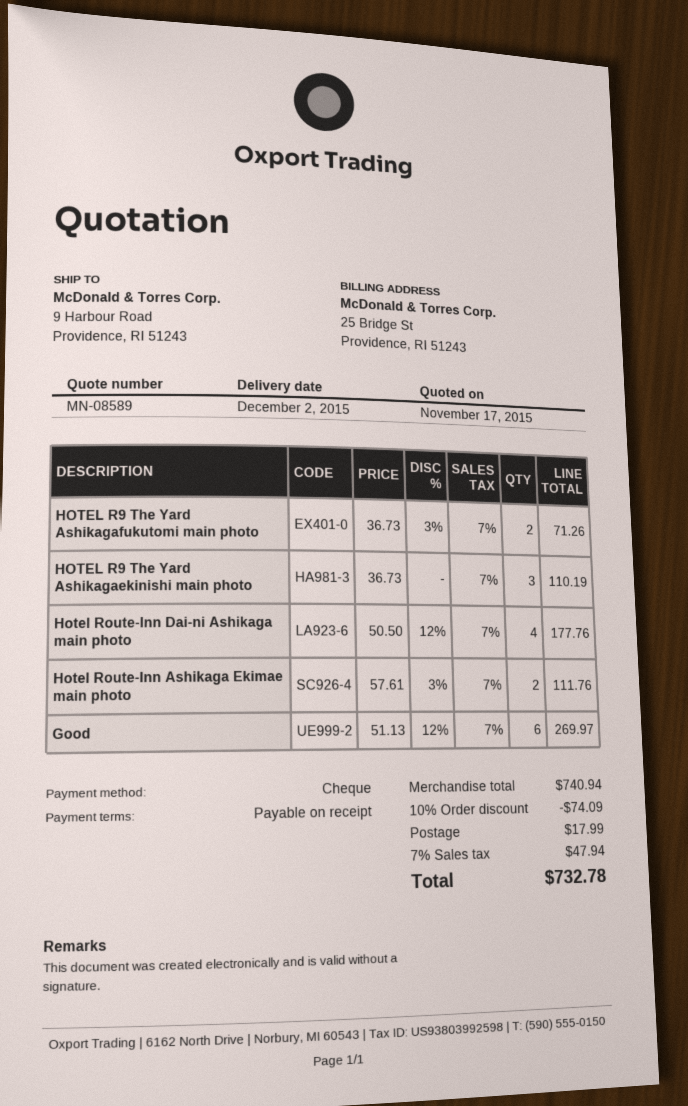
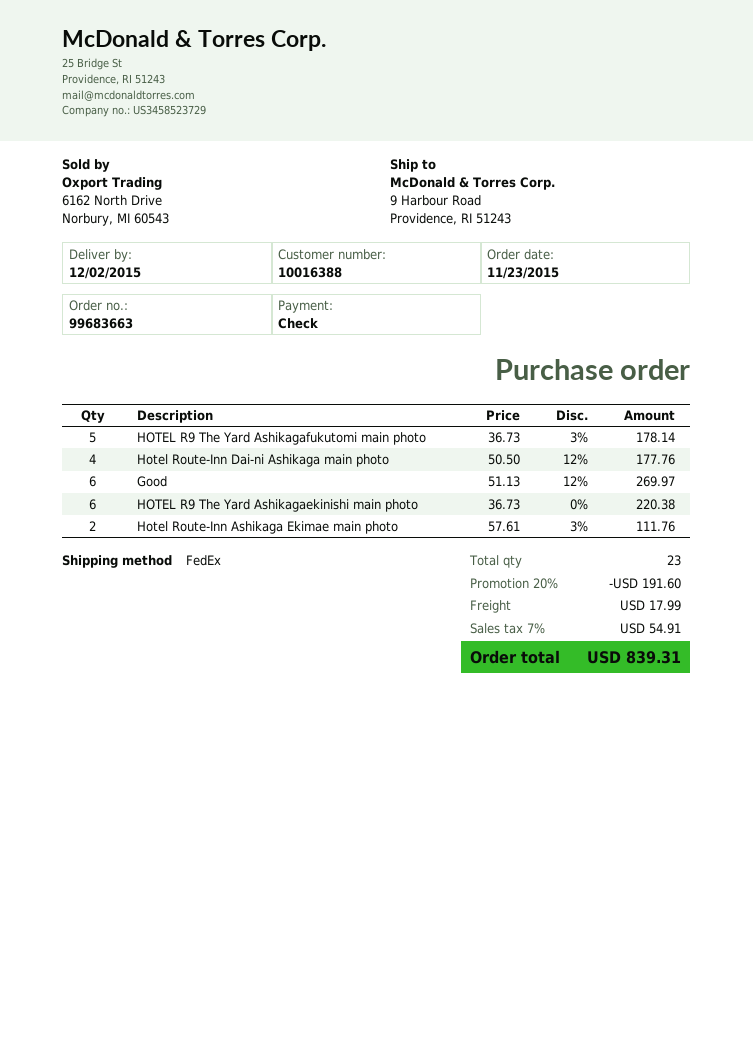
HOTEL R9 The Yard Ashikagafukutomi main photo: 2 x 36.73 - 3% = 71.26 -> 5 x 36.73 - 3% = 178.14
HOTEL R9 The Yard Ashikagaekinishi main photo: 3 x 36.73 = 110.19 -> 6 x 36.73 = 220.38
discount: 10% = 74.09 -> 20% = 191.60
tax: 7% = 47.94 -> 7% = 54.91
total: 732.78 -> 839.31

